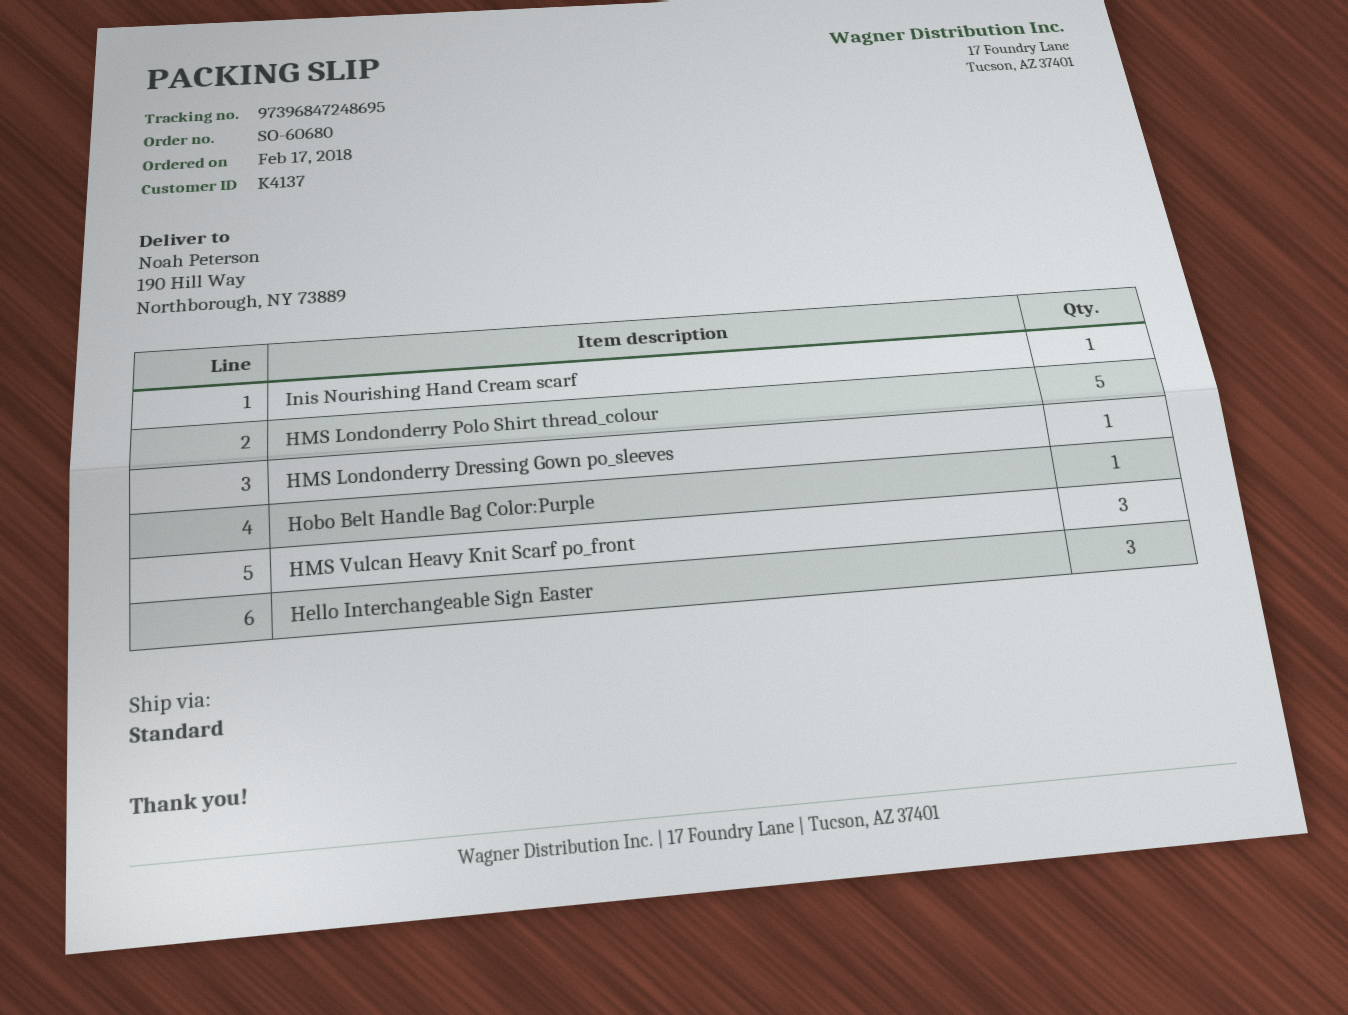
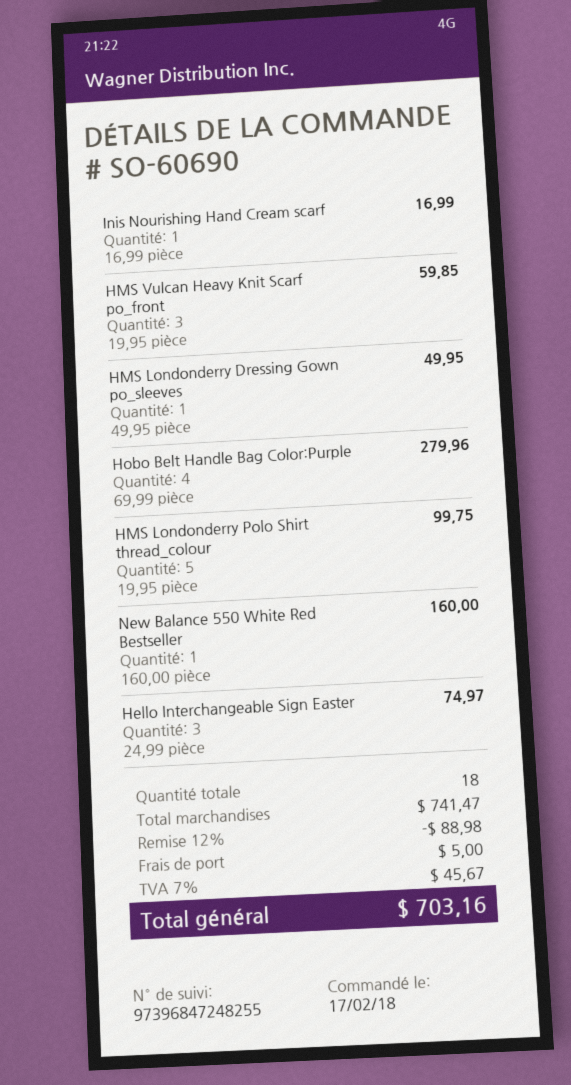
order number: SO-60680 -> SO-60690
tracking number: 97396847248695 -> 97396847248255
Hobo Belt Handle Bag Color:Purple: 1 -> 4
New Balance 550 White Red Bestseller: none -> 1

